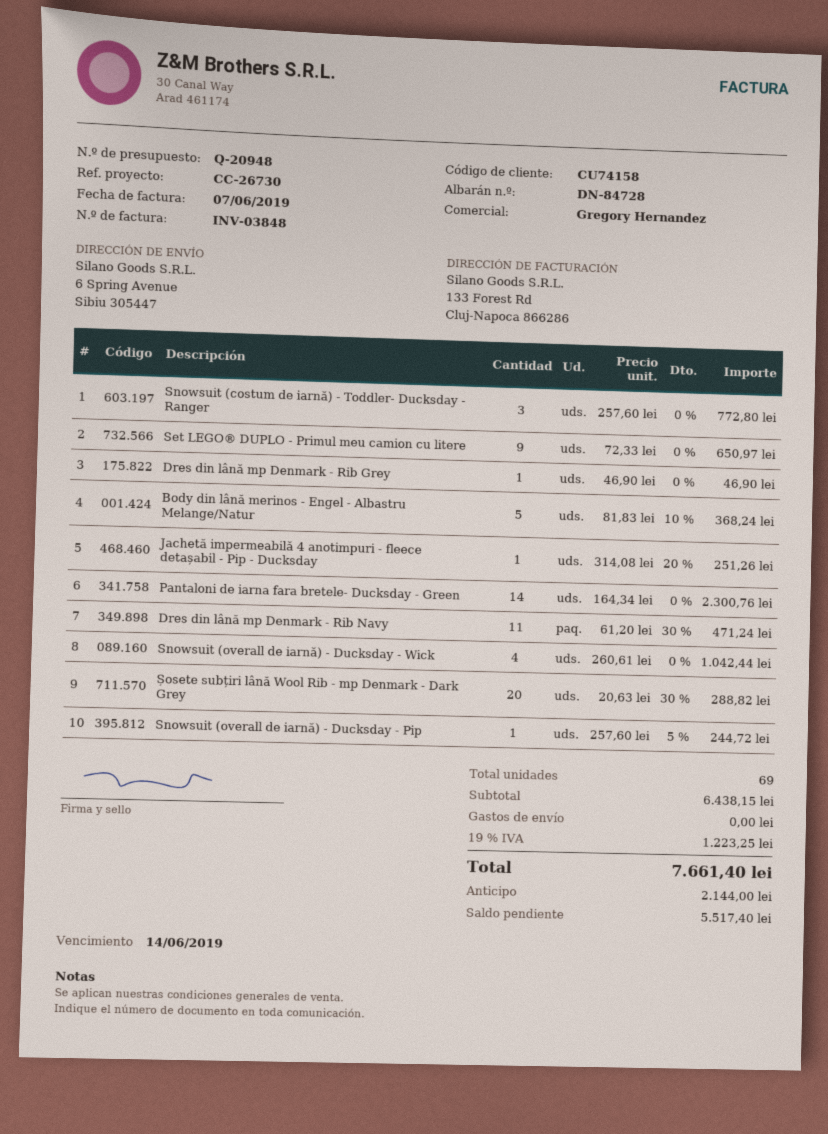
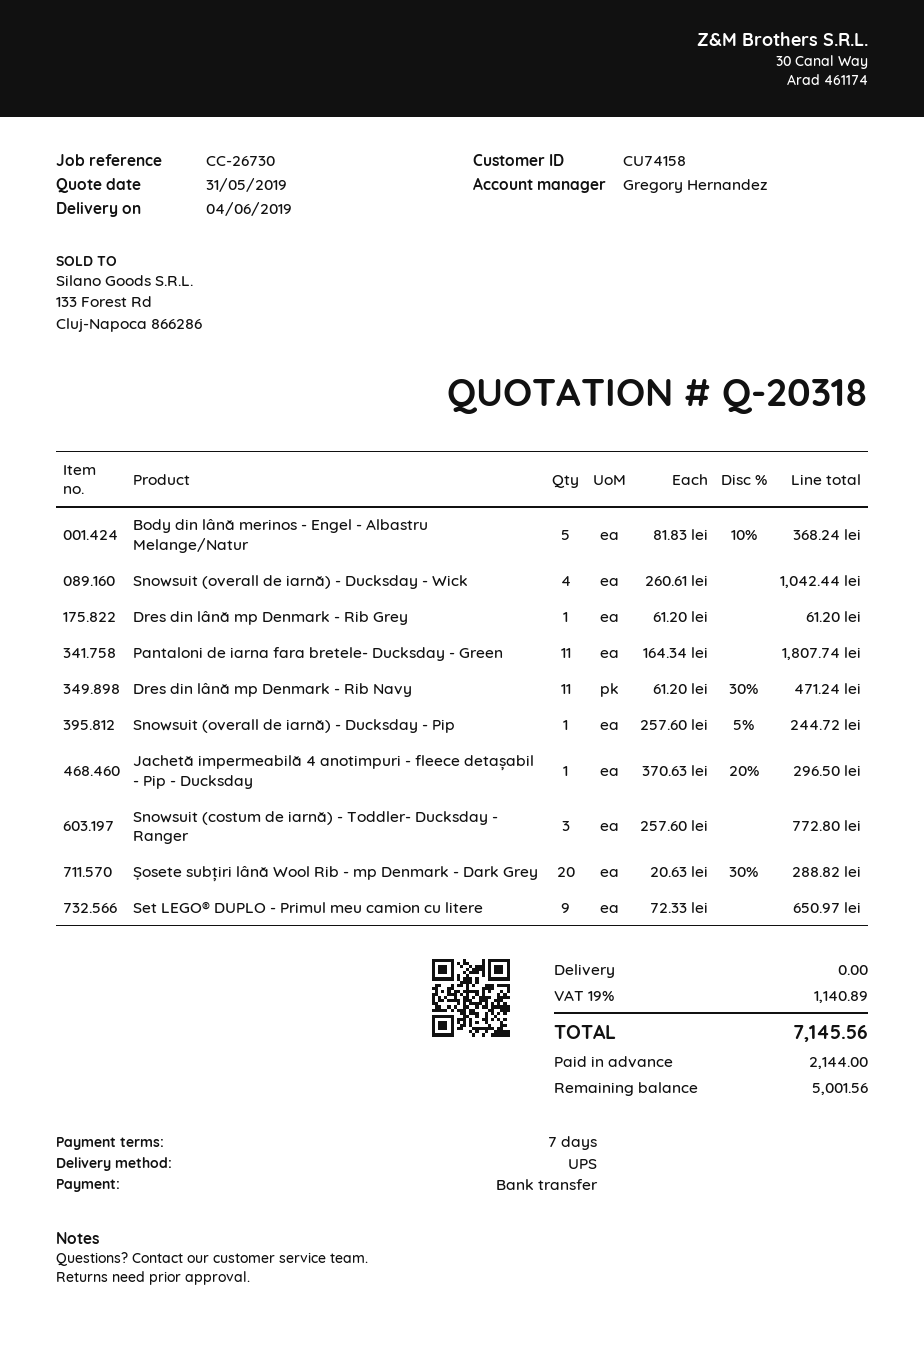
quote number: Q-20948 -> Q-20318
Dres din lână mp Denmark - Rib Grey: 1 x 46.90 = 46.90 -> 1 x 61.20 = 61.20
Jachetă impermeabilă 4 anotimpuri - fleece detașabil - Pip - Ducksday: 1 x 314.08 - 20% = 251.26 -> 1 x 370.63 - 20% = 296.50
Pantaloni de iarna fara bretele- Ducksday - Green: 14 x 164.34 = 2300.76 -> 11 x 164.34 = 1807.74
tax: 19% = 1223.25 -> 19% = 1140.89
total: 7661.40 -> 7145.56
balance: 5517.40 -> 5001.56

